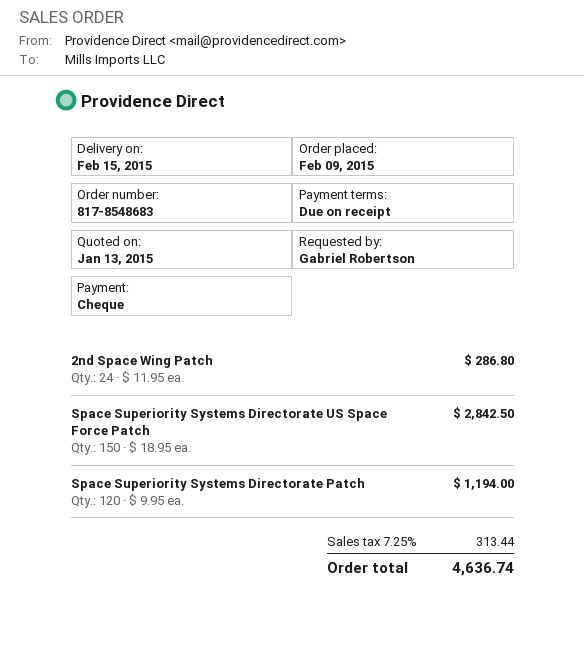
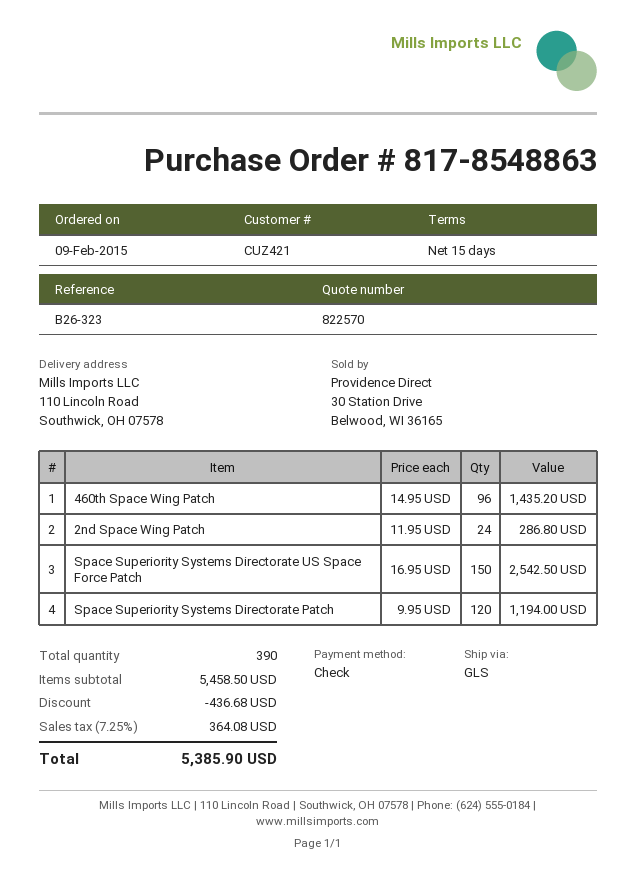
order number: 817-8548683 -> 817-8548863
payment terms: on receipt -> 15 days
Space Superiority Systems Directorate US Space Force Patch: 150 x 18.95 = 2842.50 -> 150 x 16.95 = 2542.50
460th Space Wing Patch: none -> 96 x 14.95 = 1435.20
discount: none -> 436.68
tax: 7.25% = 313.44 -> 7.25% = 364.08
total: 4636.74 -> 5385.90

